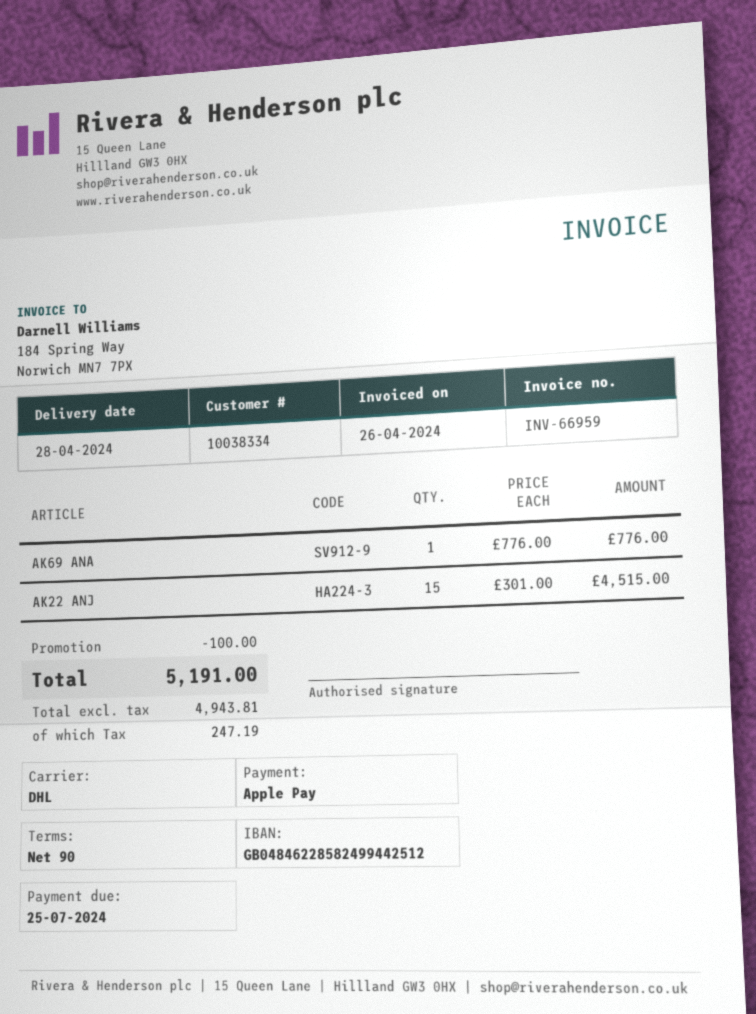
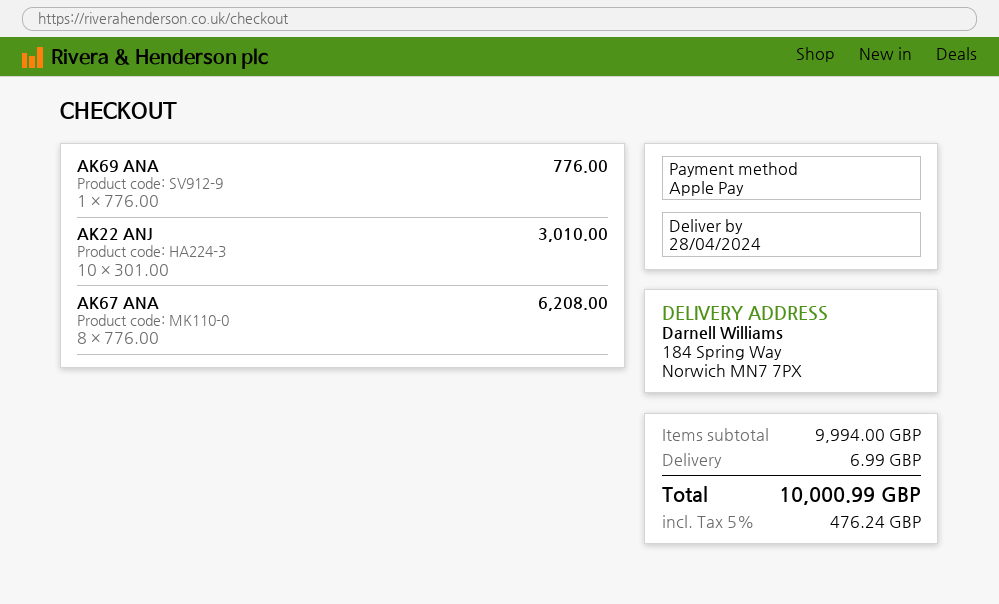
AK22 ANJ: 15 x 301.00 = 4515.00 -> 10 x 301.00 = 3010.00
AK67 ANA: none -> 8 x 776.00 = 6208.00
discount: 100.00 -> none
shipping: none -> 6.99
tax: 247.19 -> 476.24
total: 5191.00 -> 10000.99

